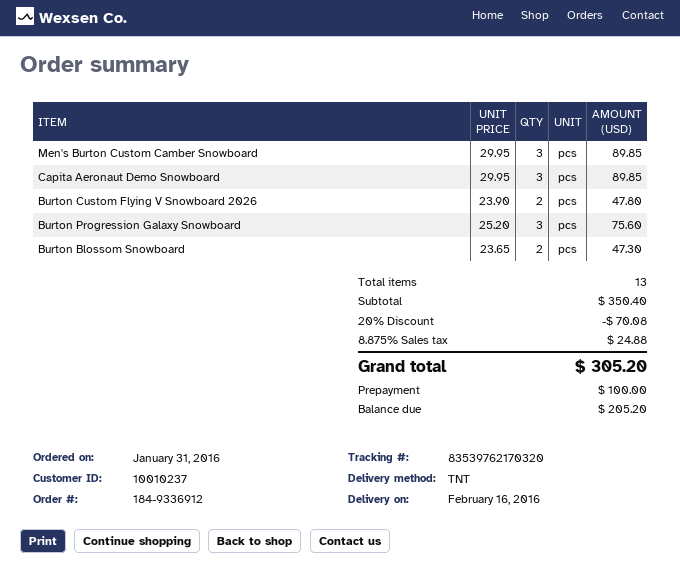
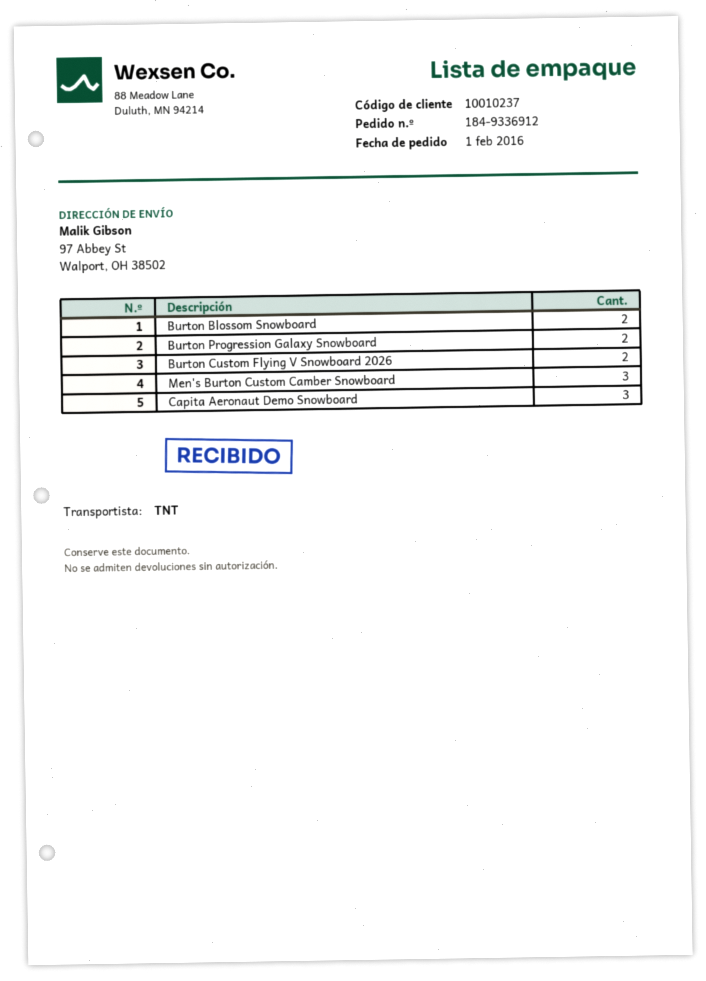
order date: 2016-01-31 -> 2016-02-01
Burton Progression Galaxy Snowboard: 3 -> 2

